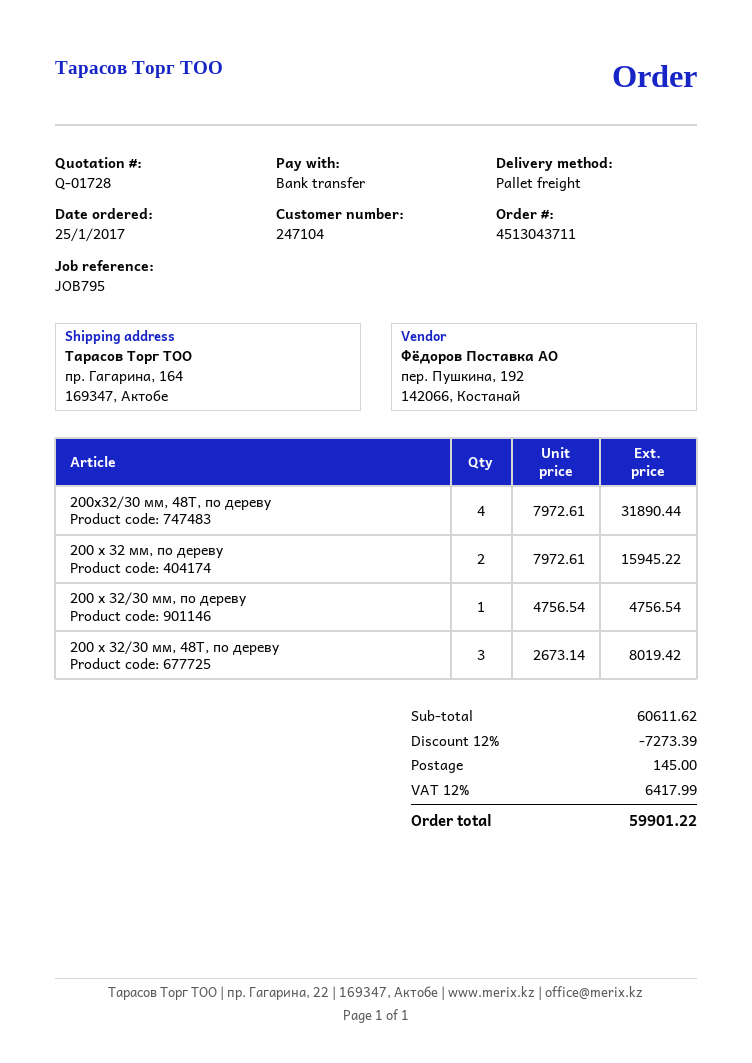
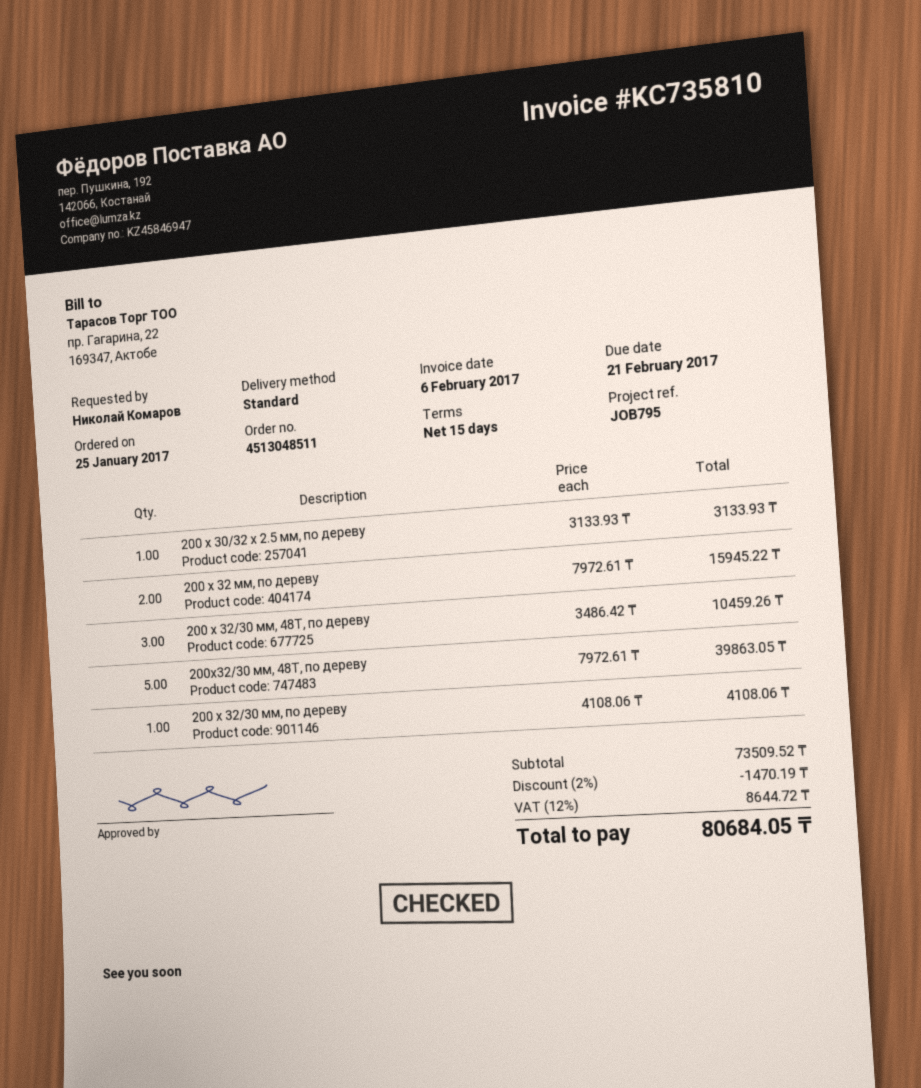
order number: 4513043711 -> 4513048511
shipping method: pallet freight -> standard
200x32/30 мм, 48Т, по дереву: 4 x 7972.61 = 31890.44 -> 5 x 7972.61 = 39863.05
200 x 32/30 мм, по дереву: 1 x 4756.54 = 4756.54 -> 1 x 4108.06 = 4108.06
200 х 32/30 мм, 48Т, по дереву: 3 x 2673.14 = 8019.42 -> 3 x 3486.42 = 10459.26
200 x 30/32 x 2.5 мм, по дереву: none -> 1 x 3133.93 = 3133.93
subtotal: 60611.62 -> 73509.52
discount: 12% = 7273.39 -> 2% = 1470.19
shipping: 145.00 -> none
tax: 12% = 6417.99 -> 12% = 8644.72
total: 59901.22 -> 80684.05

